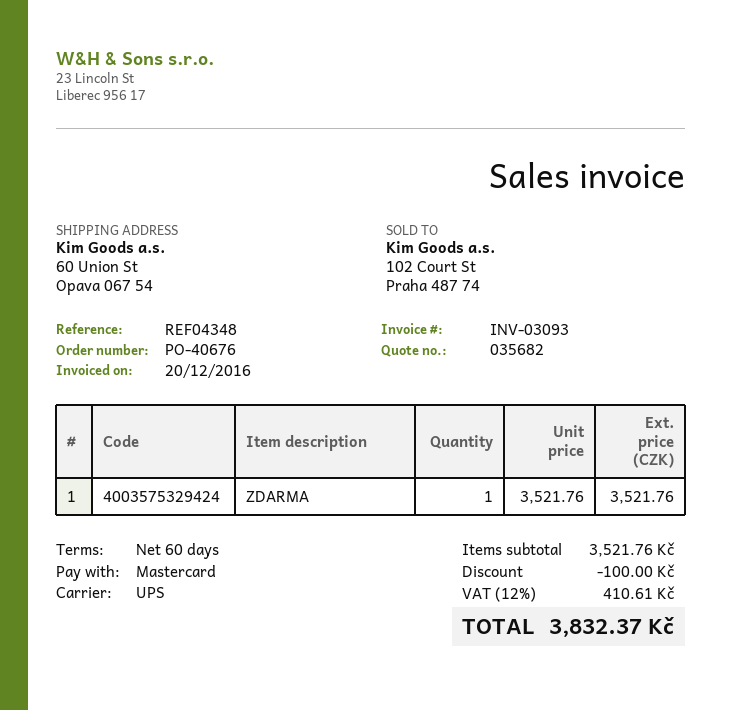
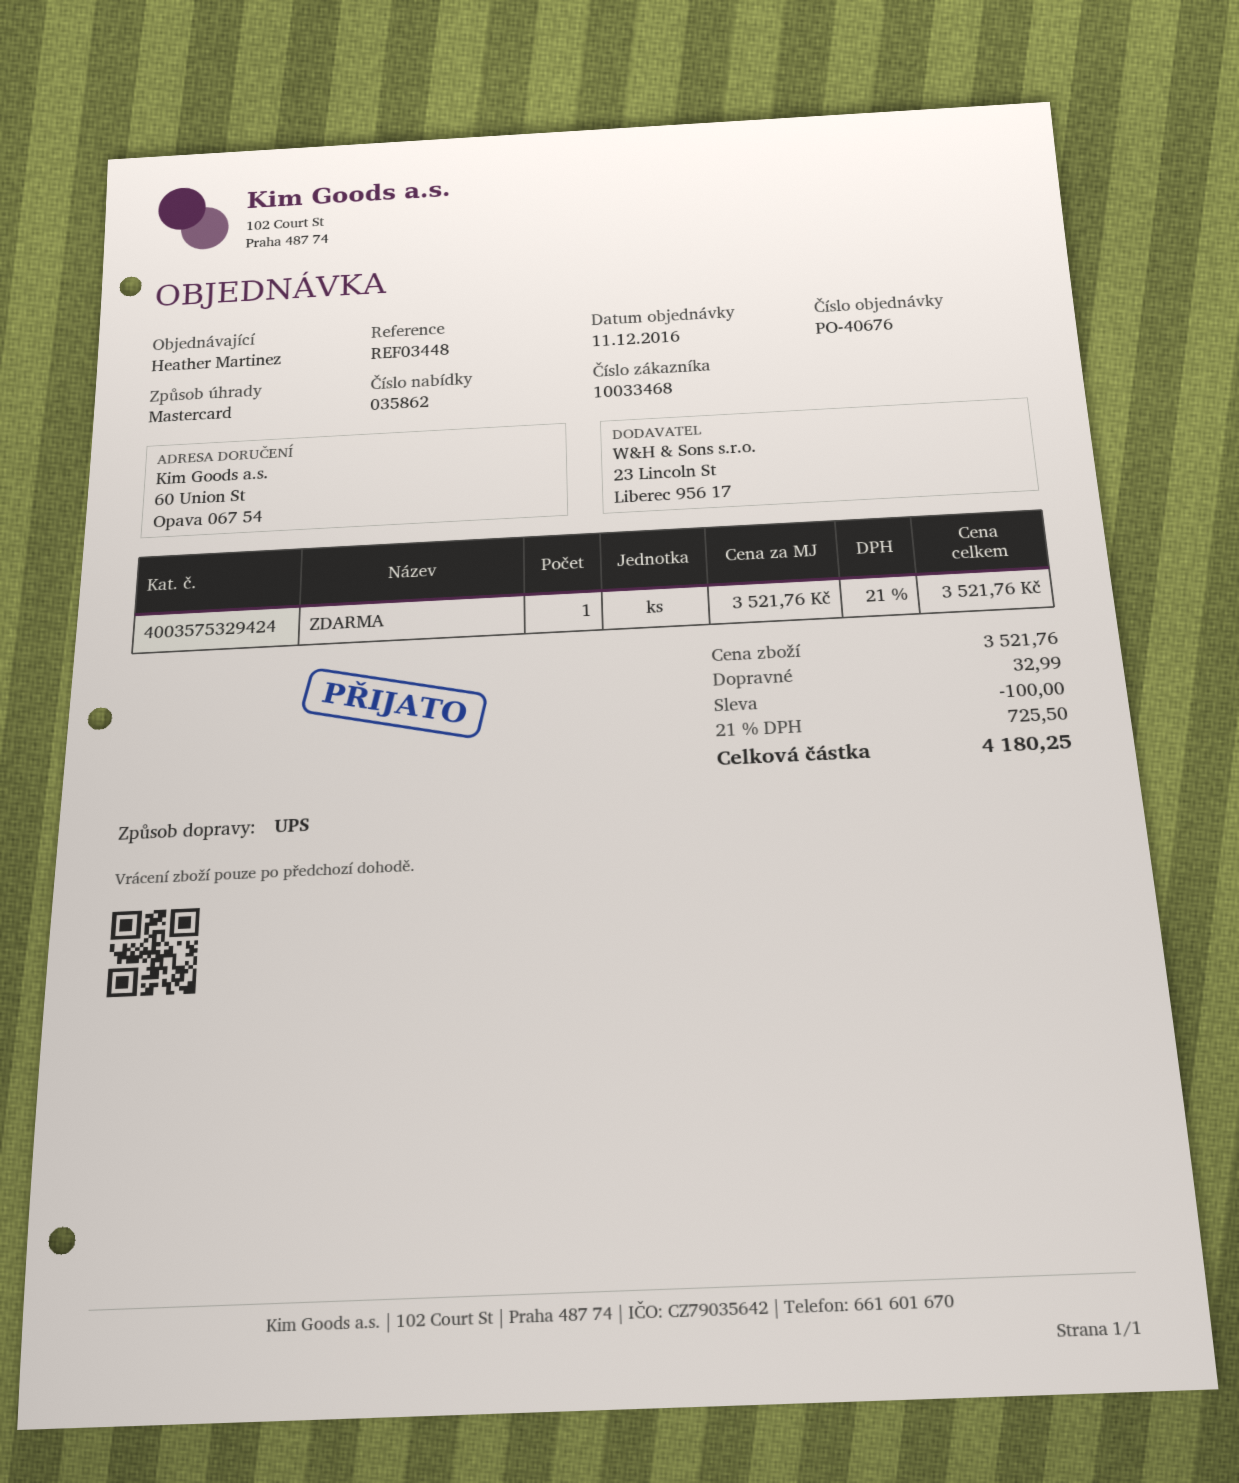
quote number: 035682 -> 035862
reference: REF04348 -> REF03448
shipping: none -> 32.99
tax: 12% = 410.61 -> 21% = 725.50
total: 3832.37 -> 4180.25

